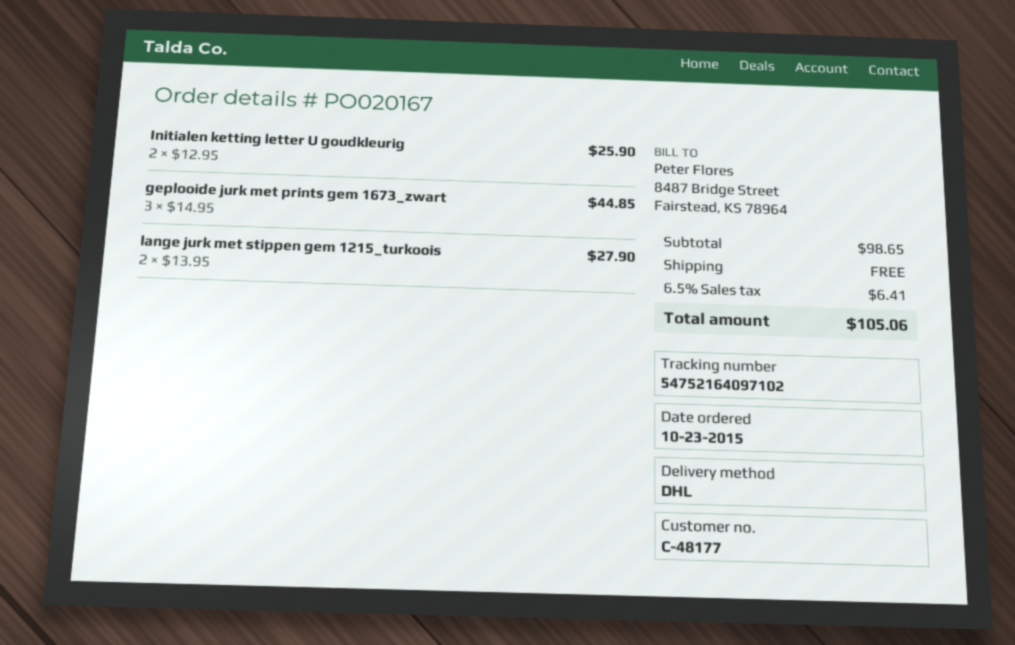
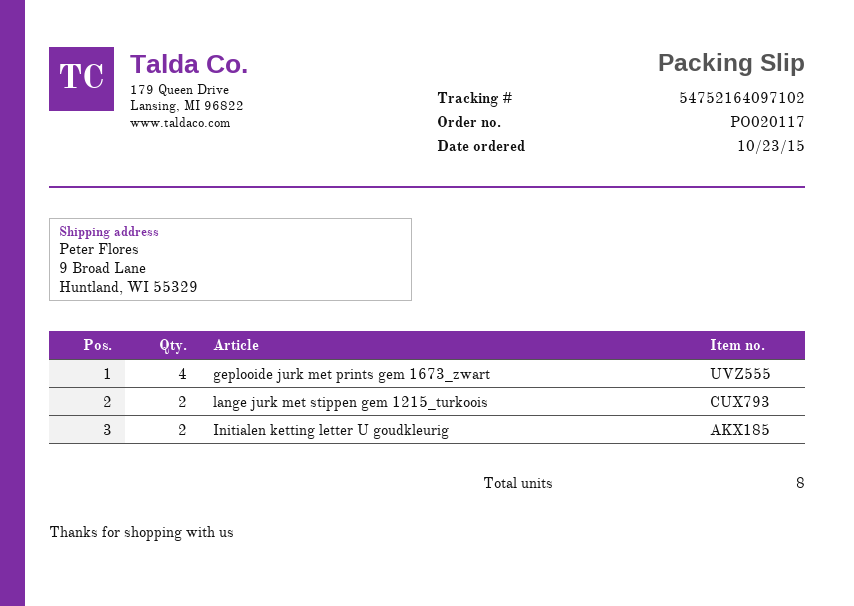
order number: PO020167 -> PO020117
geplooide jurk met prints gem 1673_zwart: 3 -> 4

